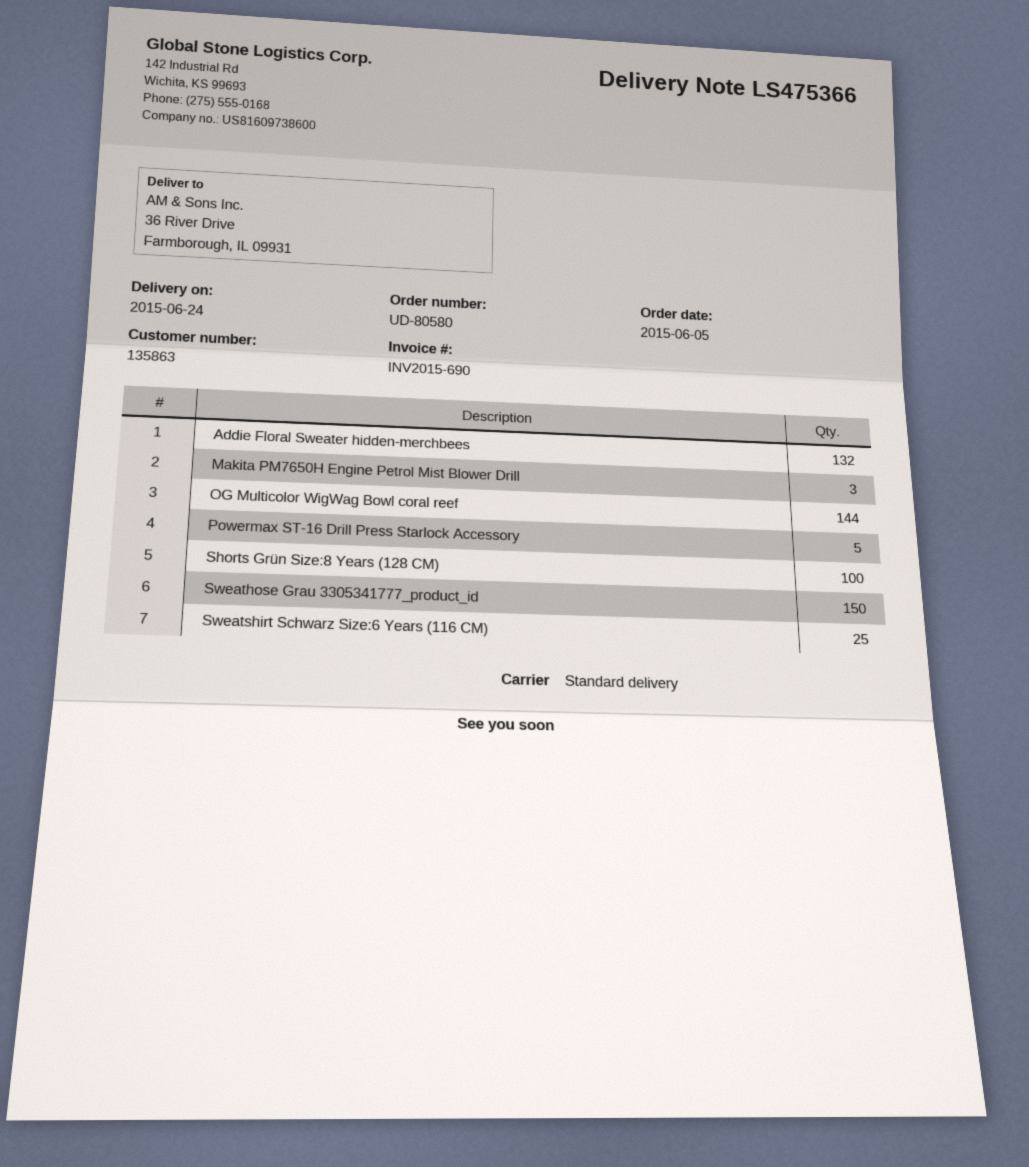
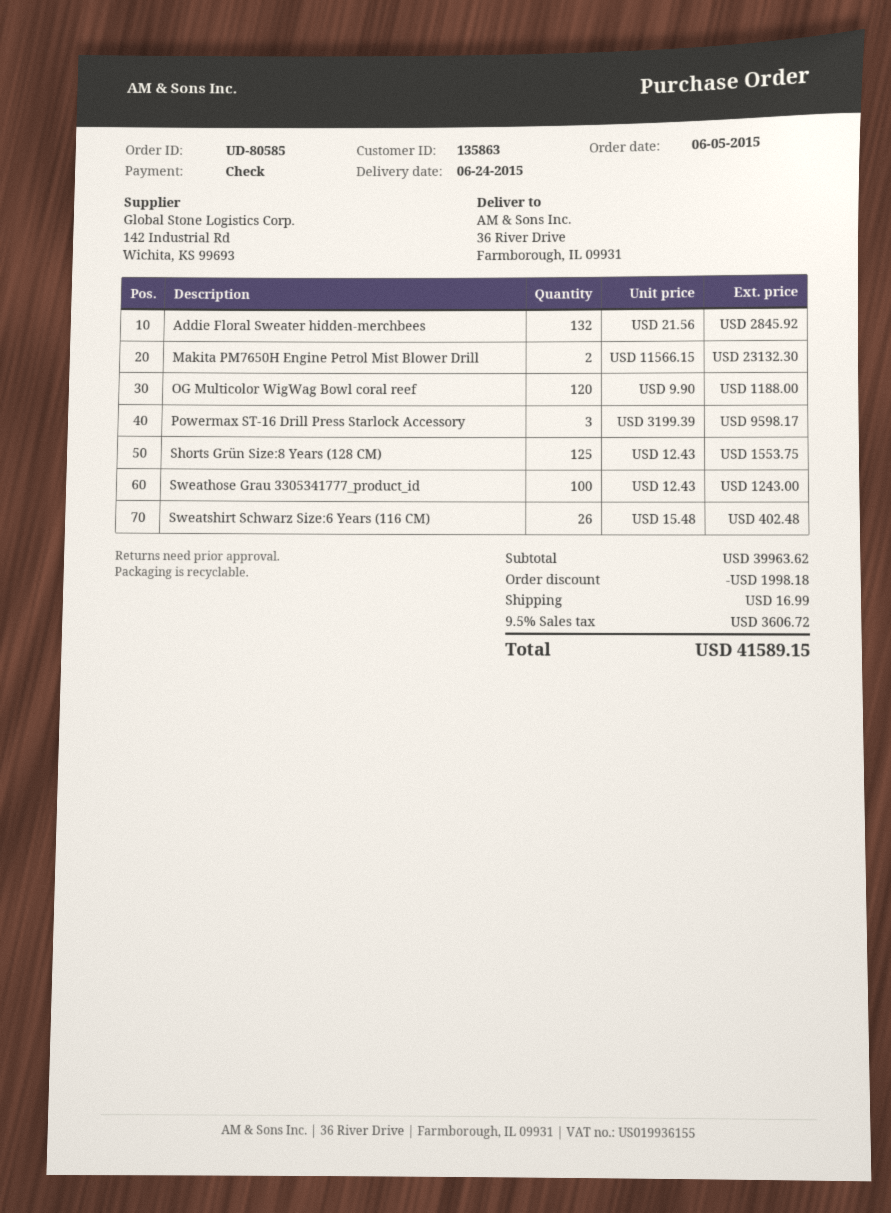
order number: UD-80580 -> UD-80585
Makita PM7650H Engine Petrol Mist Blower Drill: 3 -> 2
OG Multicolor WigWag Bowl coral reef: 144 -> 120
Powermax ST-16 Drill Press Starlock Accessory: 5 -> 3
Shorts Grün Size:8 Years (128 CM): 100 -> 125
Sweathose Grau 3305341777_product_id: 150 -> 100
Sweatshirt Schwarz Size:6 Years (116 CM): 25 -> 26

